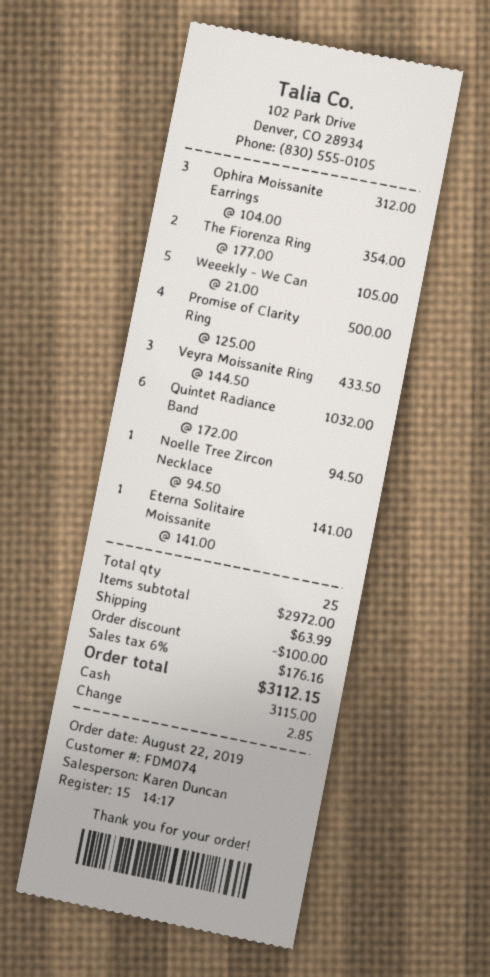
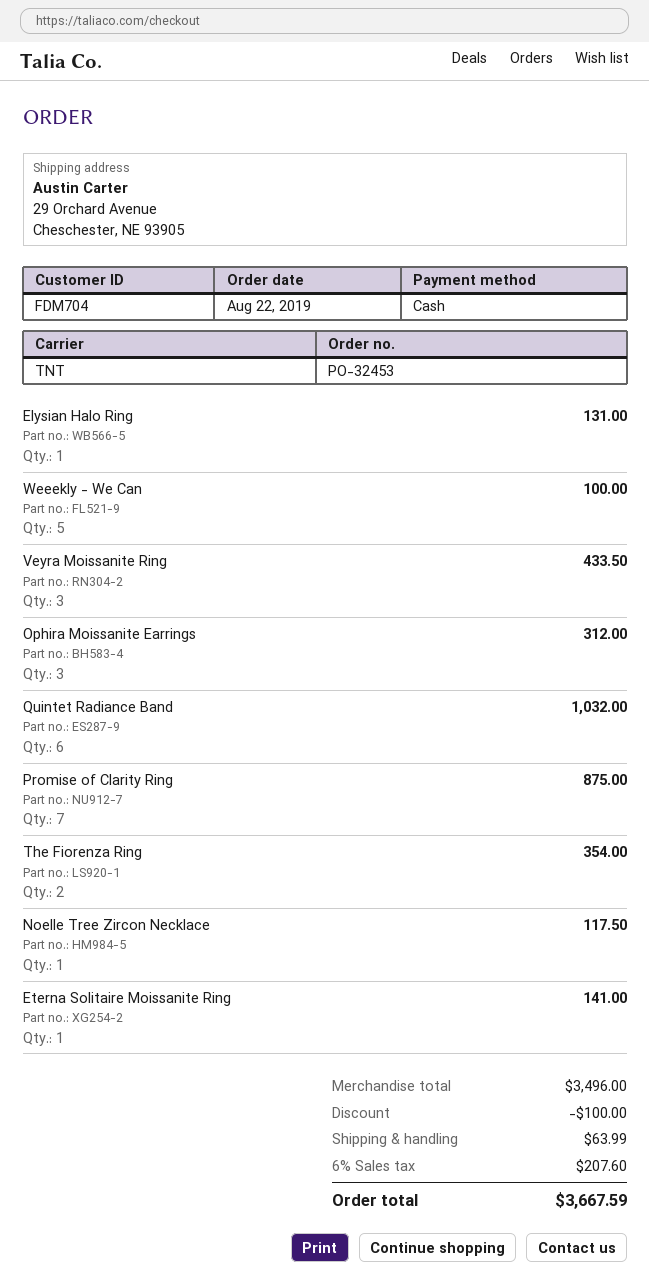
customer number: FDM074 -> FDM704
Weeekly - We Can: 5 for 105.00 -> 5 for 100.00
Promise of Clarity Ring: 4 for 500.00 -> 7 for 875.00
Noelle Tree Zircon Necklace: 1 for 94.50 -> 1 for 117.50
Elysian Halo Ring: none -> 1 for 131.00
subtotal: 2972.00 -> 3496.00
tax: 6% = 176.16 -> 6% = 207.60
total: 3112.15 -> 3667.59

